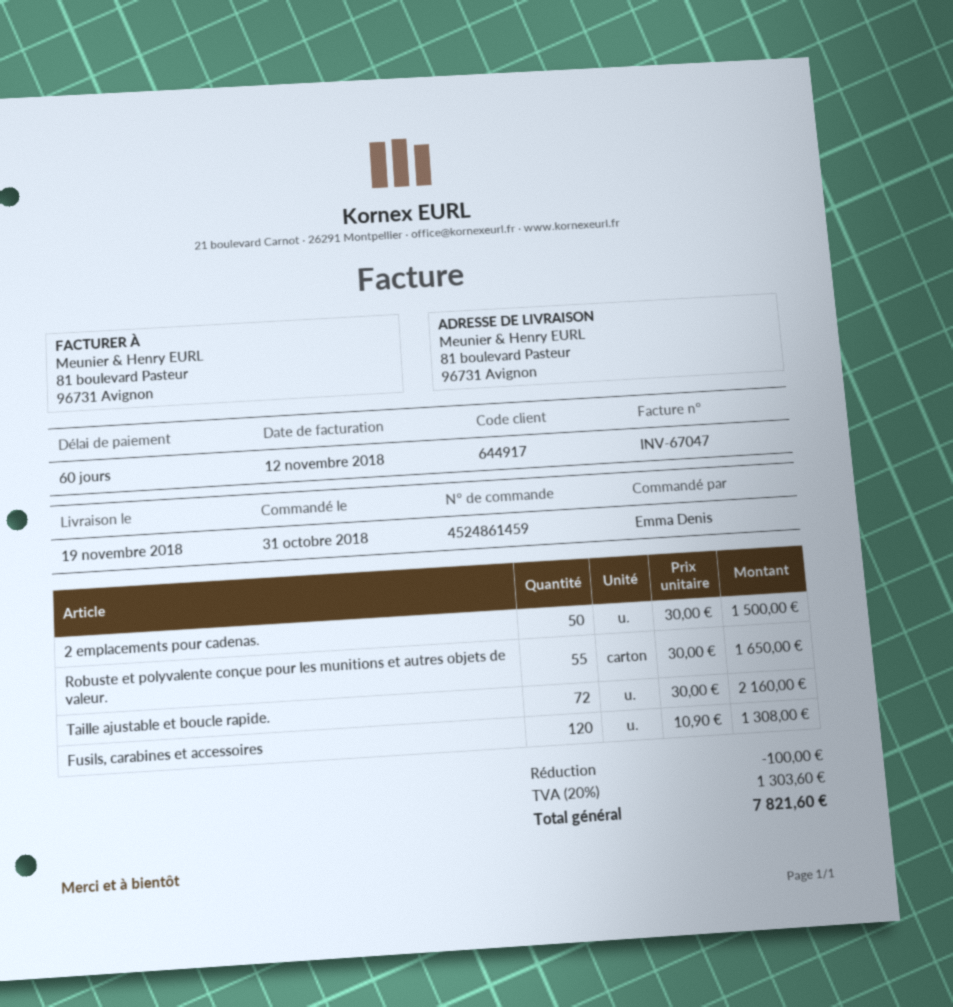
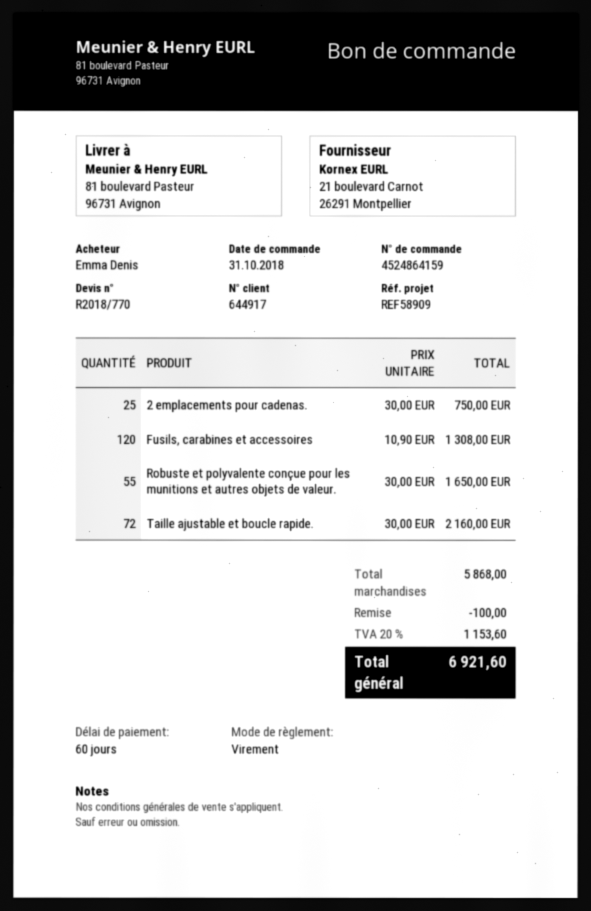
order number: 4524861459 -> 4524864159
2 emplacements pour cadenas.: 50 x 30.00 = 1500.00 -> 25 x 30.00 = 750.00
tax: 20% = 1303.60 -> 20% = 1153.60
total: 7821.60 -> 6921.60

